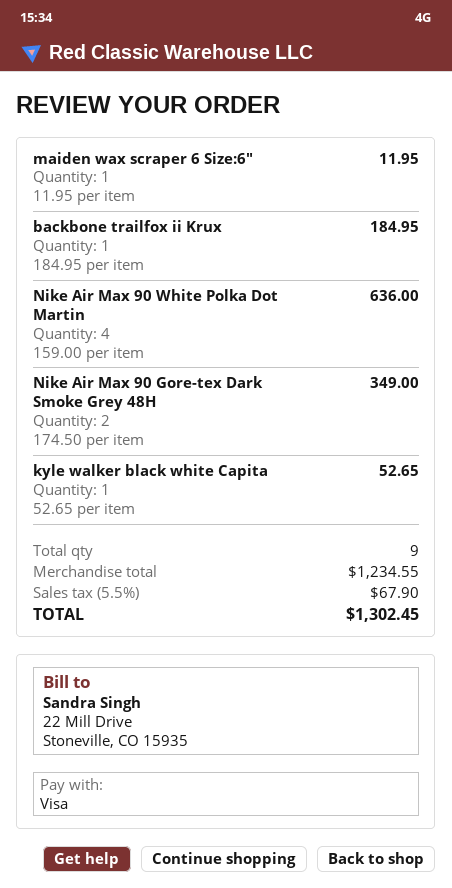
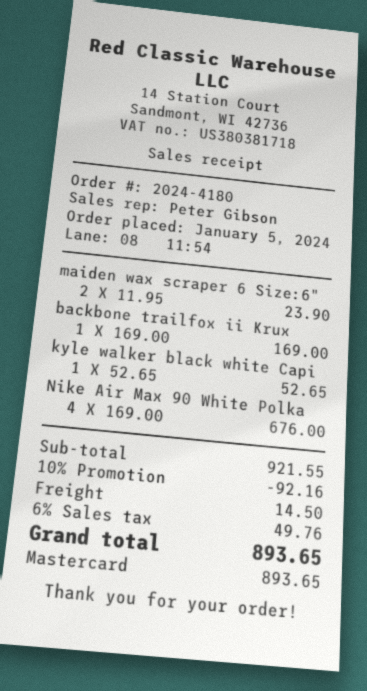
payment method: Visa -> Mastercard
maiden wax scraper 6 Size:6": 1 x 11.95 = 11.95 -> 2 x 11.95 = 23.90
backbone trailfox ii Krux: 1 x 184.95 = 184.95 -> 1 x 169.00 = 169.00
Nike Air Max 90 White Polka Dot Martin: 4 x 159.00 = 636.00 -> 4 x 169.00 = 676.00
Nike Air Max 90 Gore-tex Dark Smoke Grey 48H: 2 x 174.50 = 349.00 -> none
subtotal: 1234.55 -> 921.55
discount: none -> 10% = 92.16
shipping: none -> 14.50
tax: 5.5% = 67.90 -> 6% = 49.76
total: 1302.45 -> 893.65

